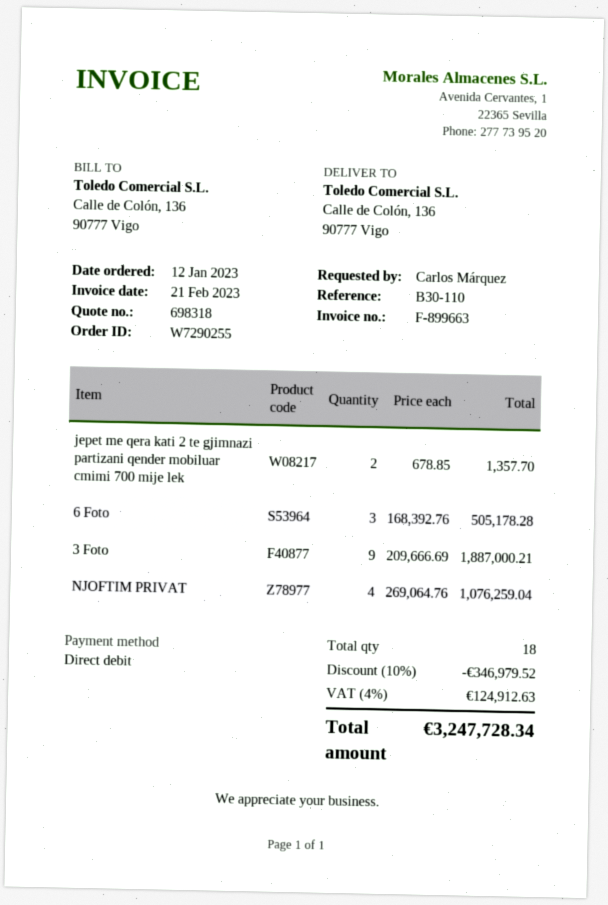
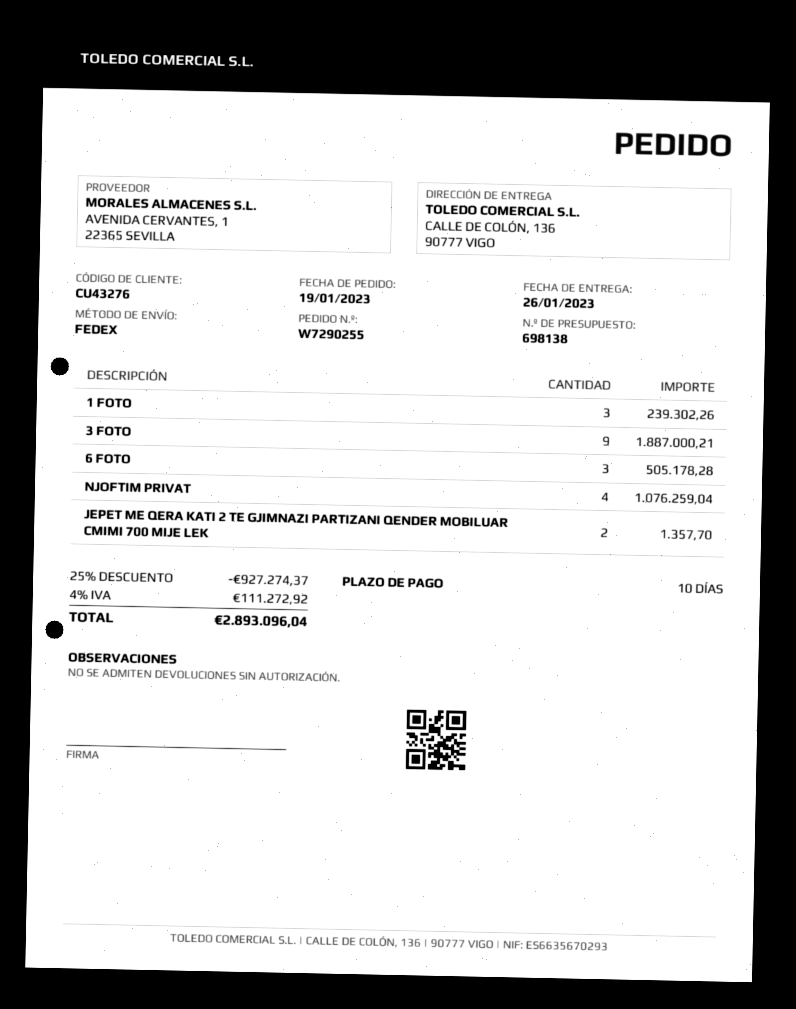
quote number: 698318 -> 698138
order date: 2023-01-12 -> 2023-01-19
1 FOTO: none -> 3 for 239302.26
discount: 10% = 346979.52 -> 25% = 927274.37
tax: 4% = 124912.63 -> 4% = 111272.92
total: 3247728.34 -> 2893096.04

